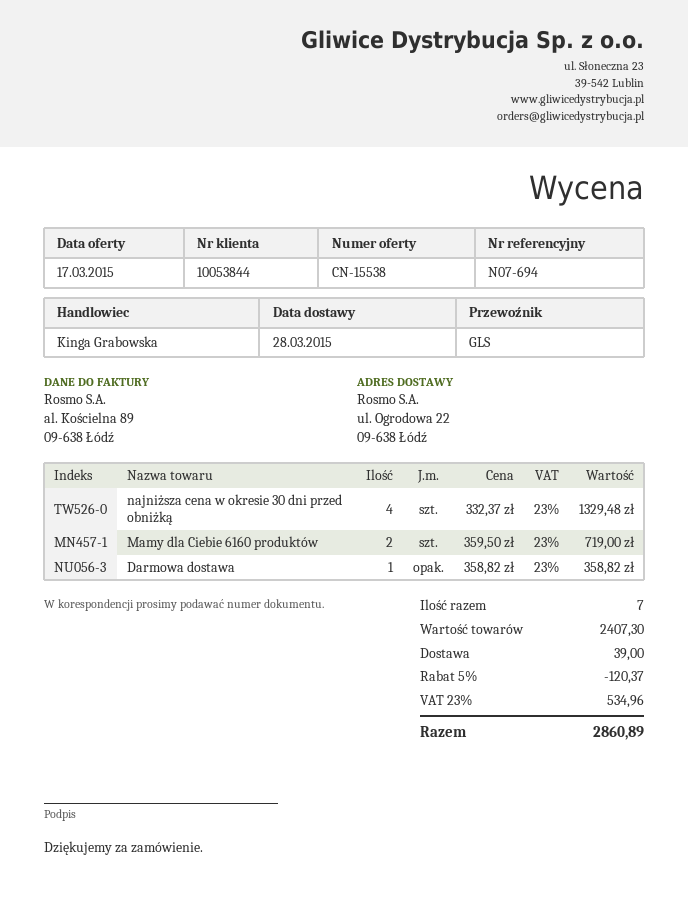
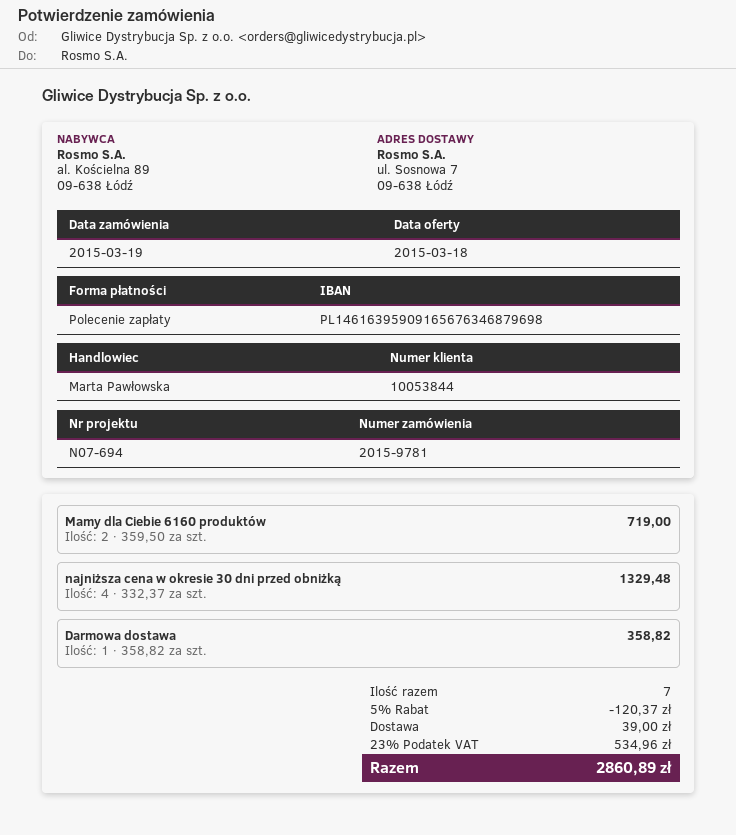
quote date: 2015-03-17 -> 2015-03-18
sales rep: Kinga Grabowska -> Marta Pawłowska
ship to: ul. Ogrodowa 22, 09-638 Łódź -> ul. Sosnowa 7, 09-638 Łódź

